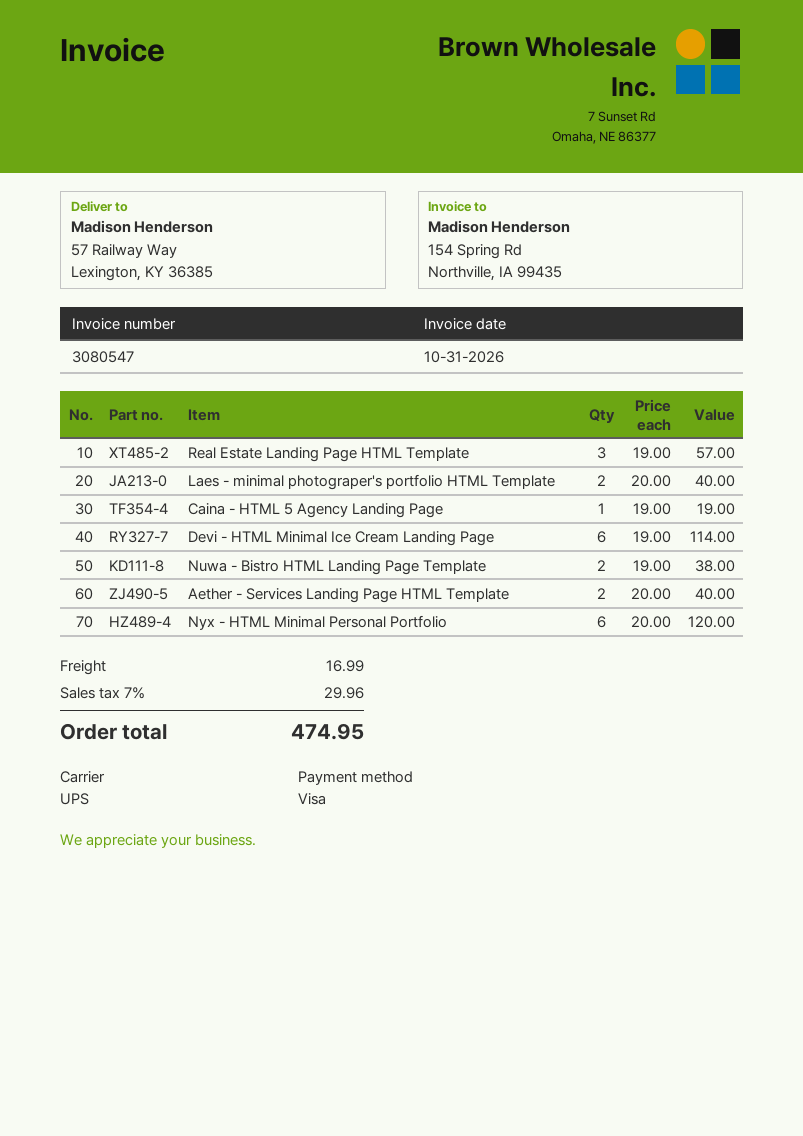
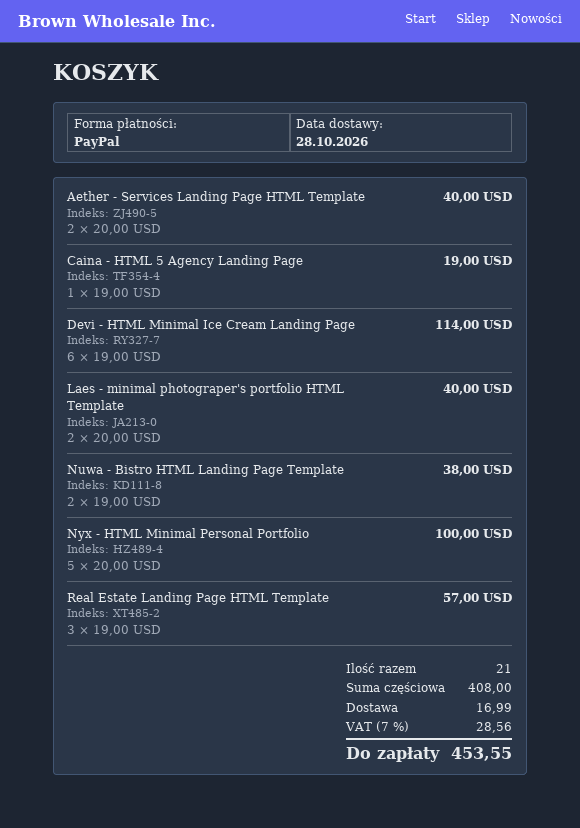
payment method: Visa -> PayPal
Nyx - HTML Minimal Personal Portfolio: 6 x 20.00 = 120.00 -> 5 x 20.00 = 100.00
tax: 7% = 29.96 -> 7% = 28.56
total: 474.95 -> 453.55

